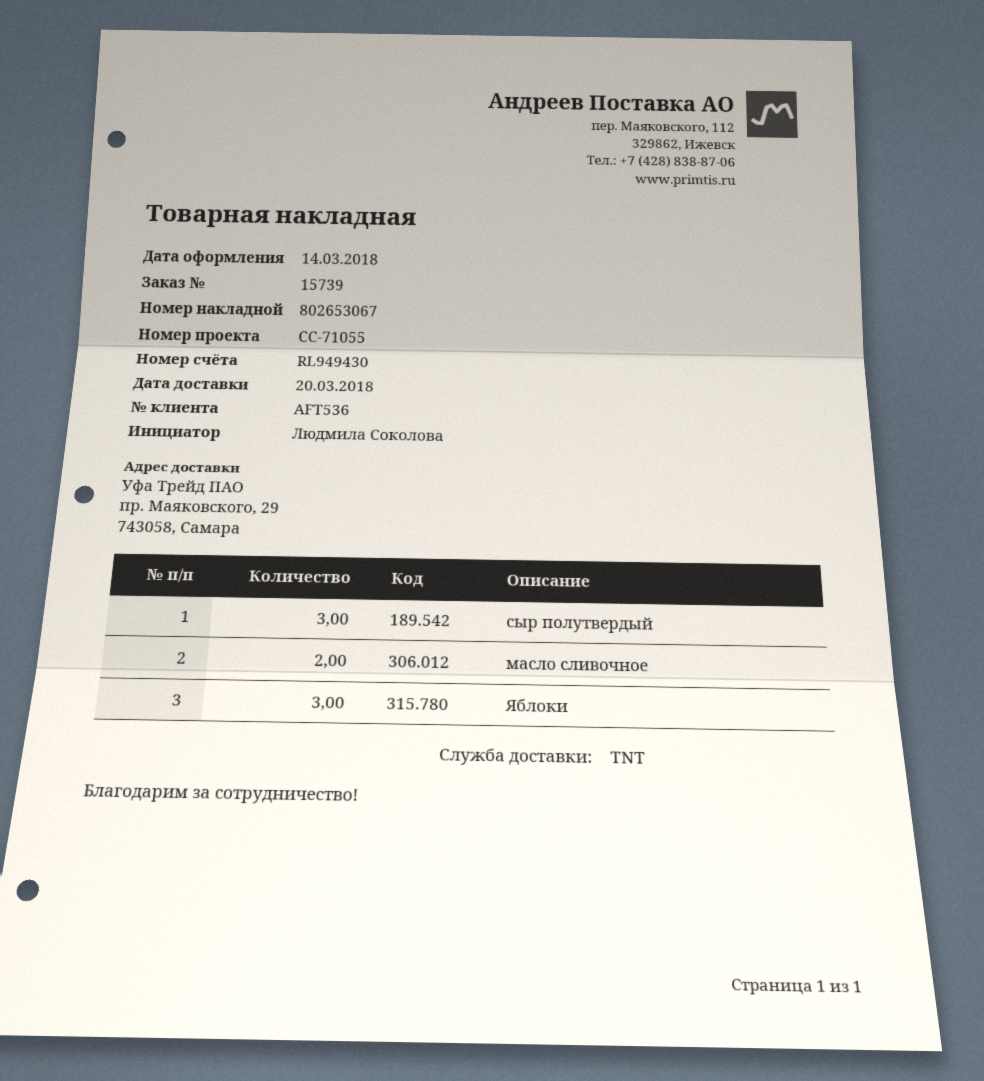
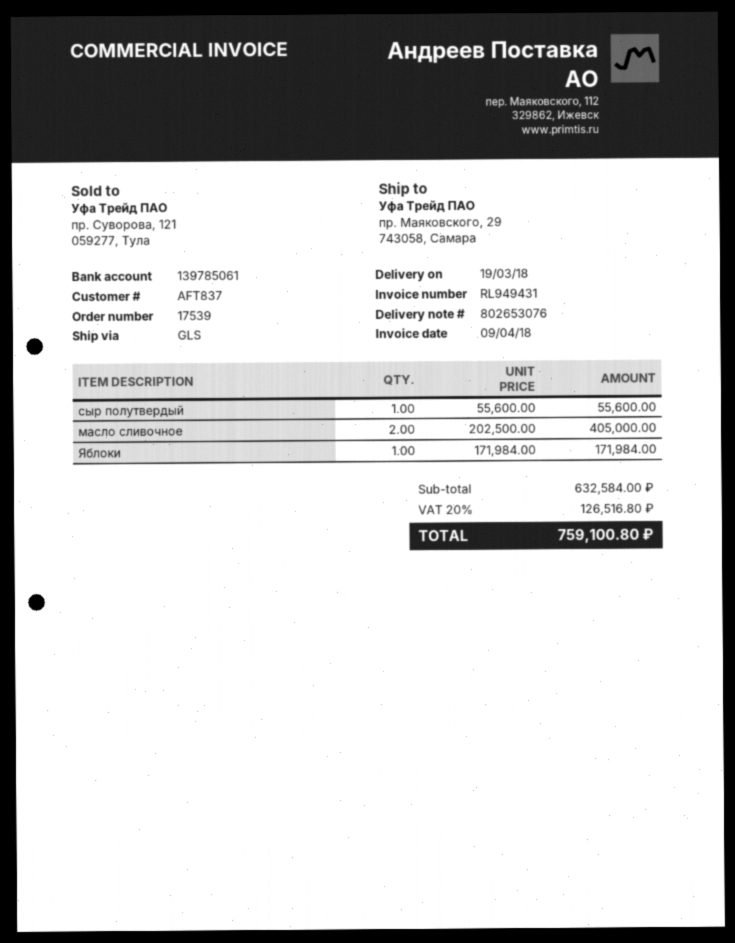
order number: 15739 -> 17539
delivery note number: 802653067 -> 802653076
delivery date: 2018-03-20 -> 2018-03-19
invoice number: RL949430 -> RL949431
customer number: AFT536 -> AFT837
shipping method: TNT -> GLS
сыр полутвердый: 3 -> 1
Яблоки: 3 -> 1

